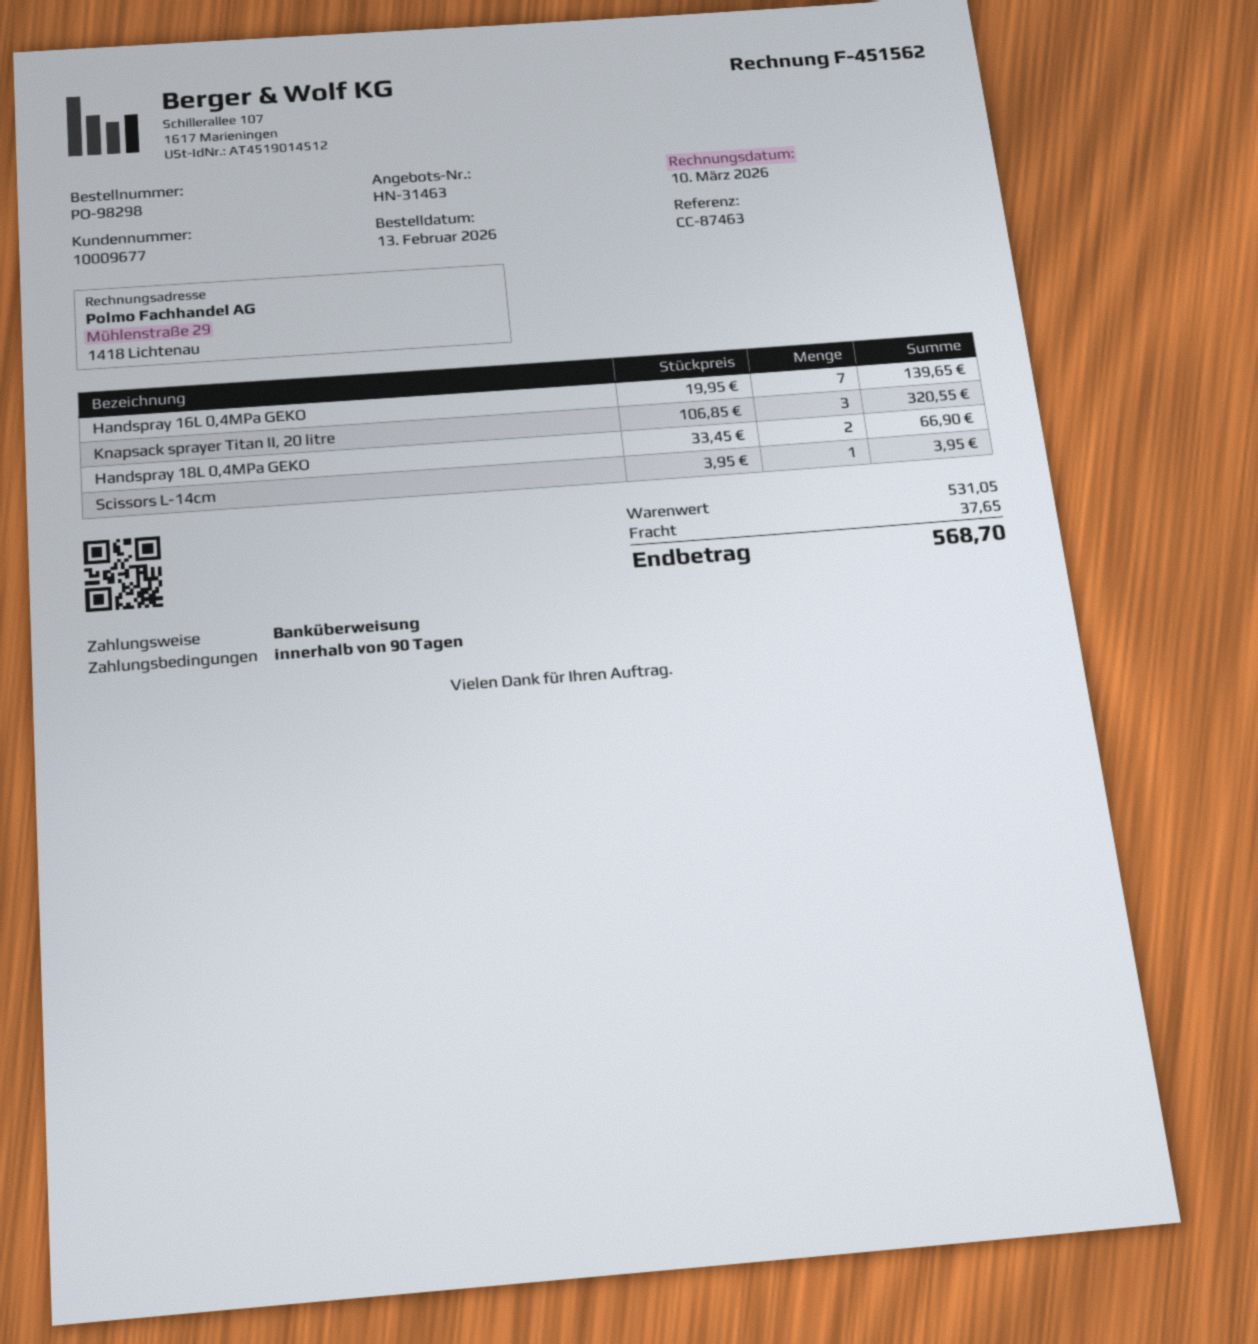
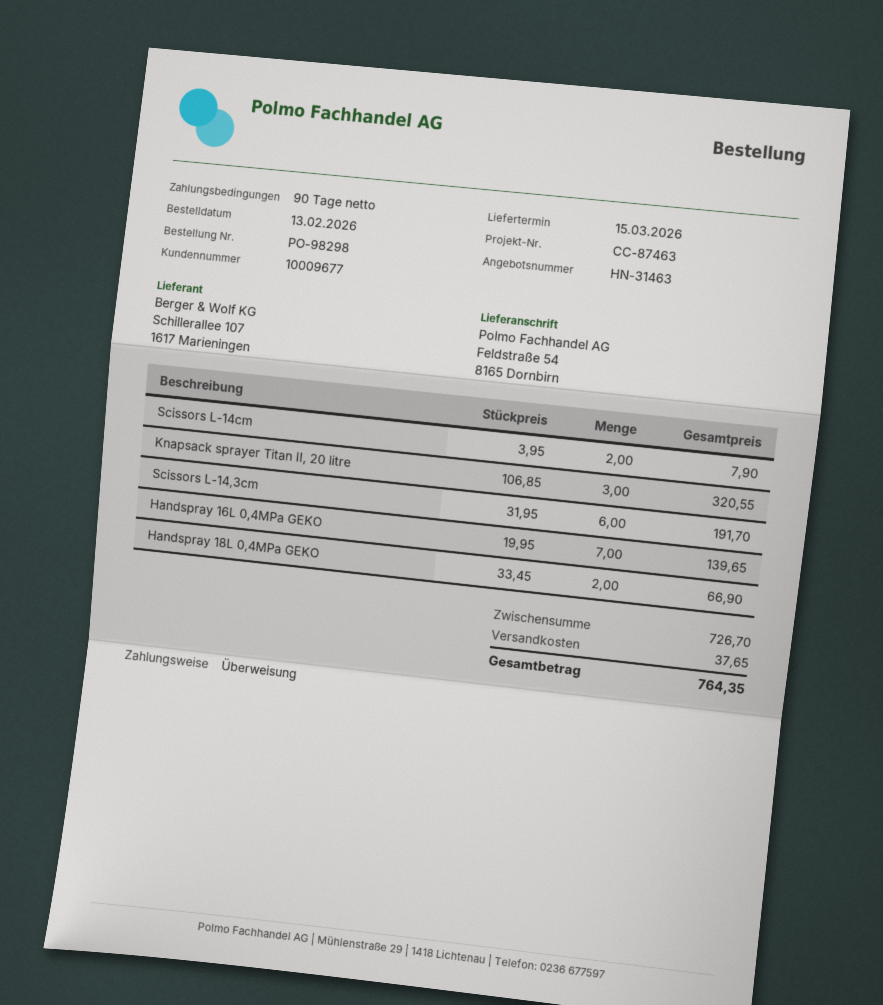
Scissors L-14cm: 1 x 3.95 = 3.95 -> 2 x 3.95 = 7.90
Scissors L-14,3cm: none -> 6 x 31.95 = 191.70
subtotal: 531.05 -> 726.70
total: 568.70 -> 764.35

